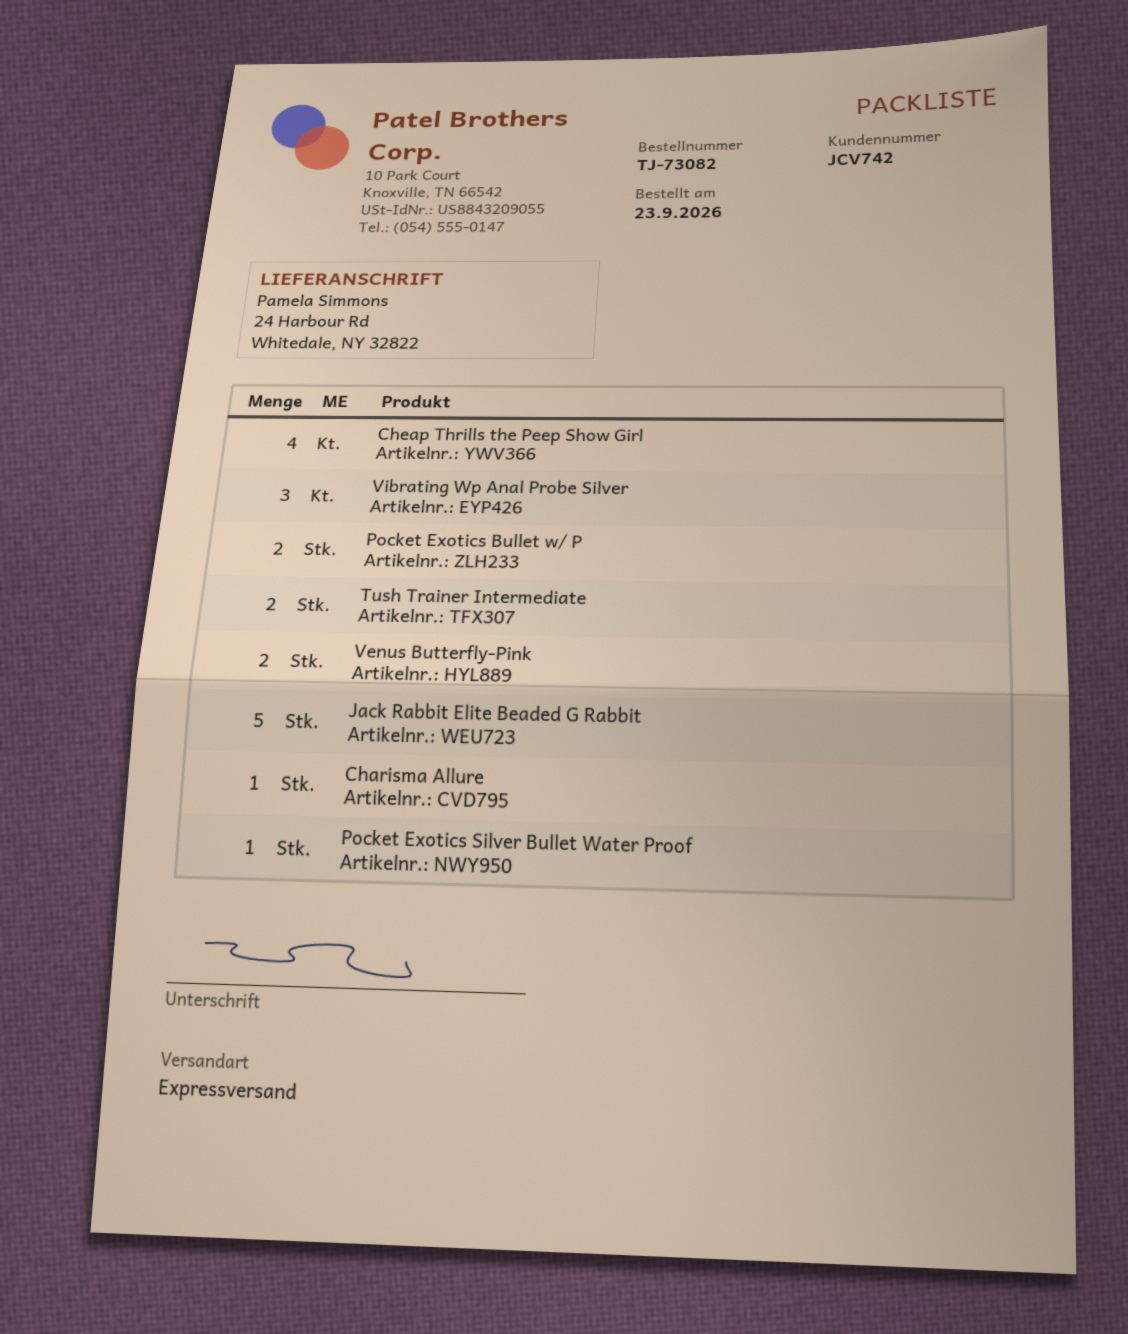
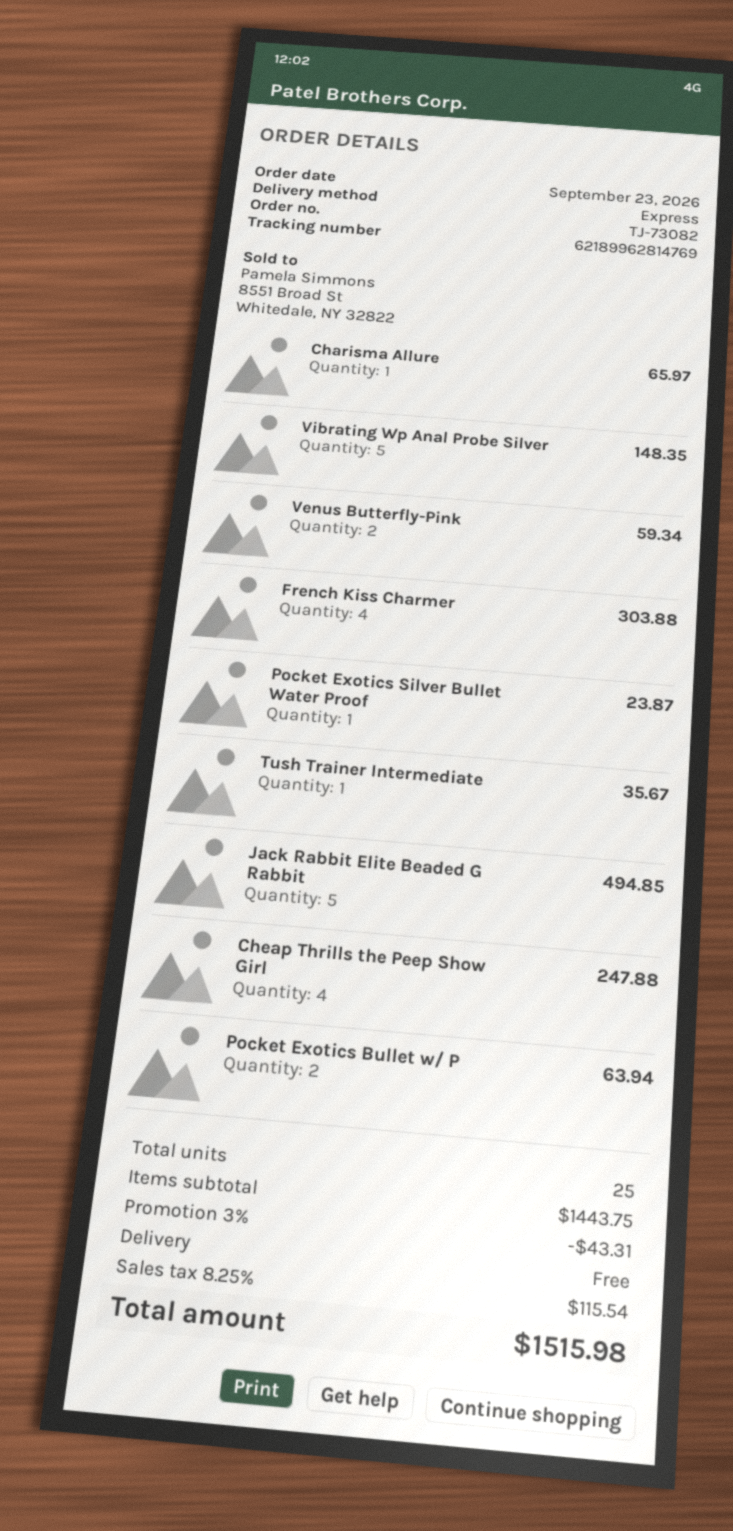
Vibrating Wp Anal Probe Silver: 3 -> 5
Tush Trainer Intermediate: 2 -> 1
French Kiss Charmer: none -> 4

